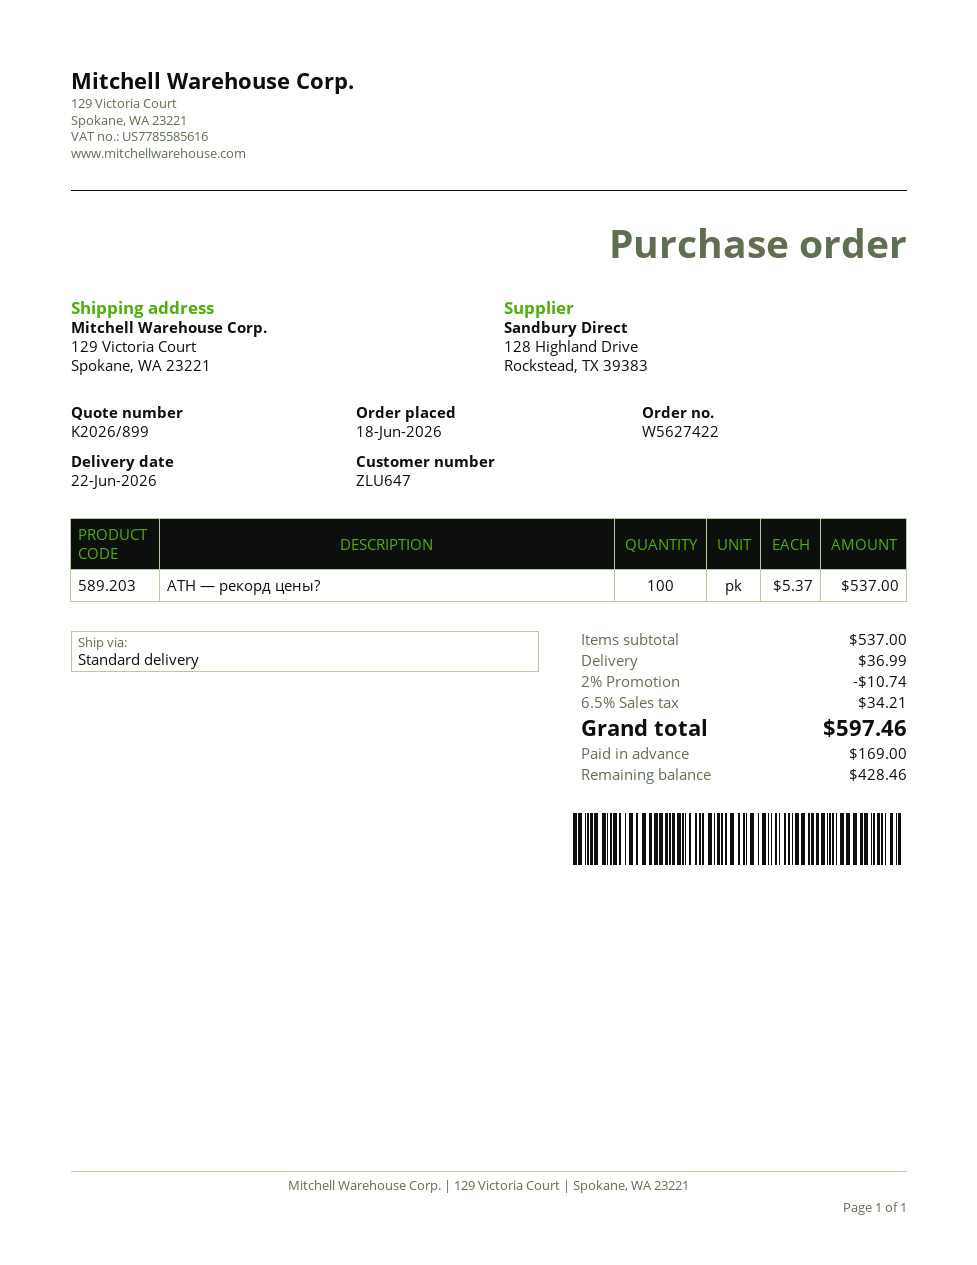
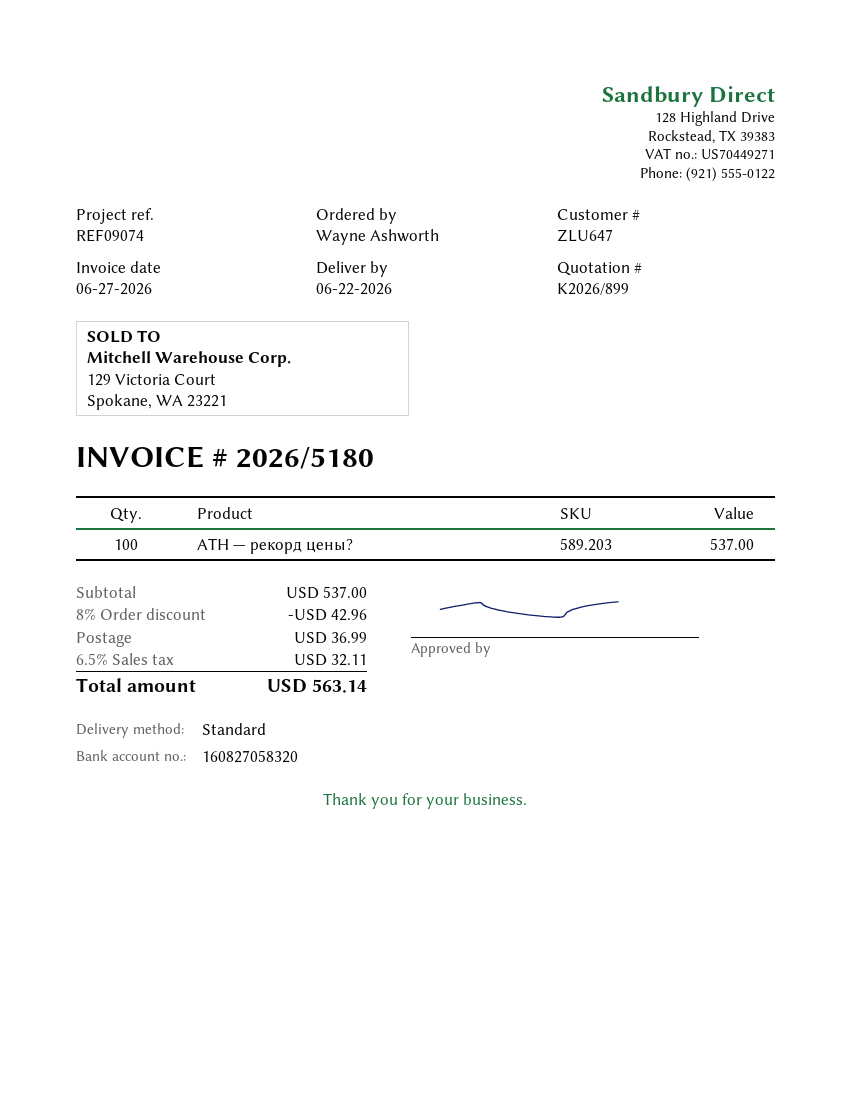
discount: 2% = 10.74 -> 8% = 42.96
tax: 6.5% = 34.21 -> 6.5% = 32.11
total: 597.46 -> 563.14

